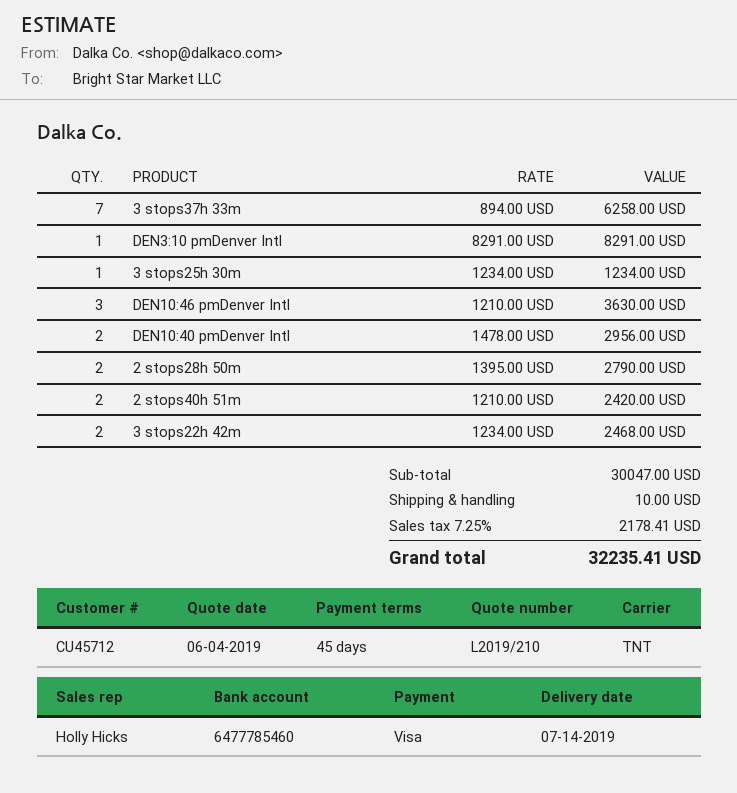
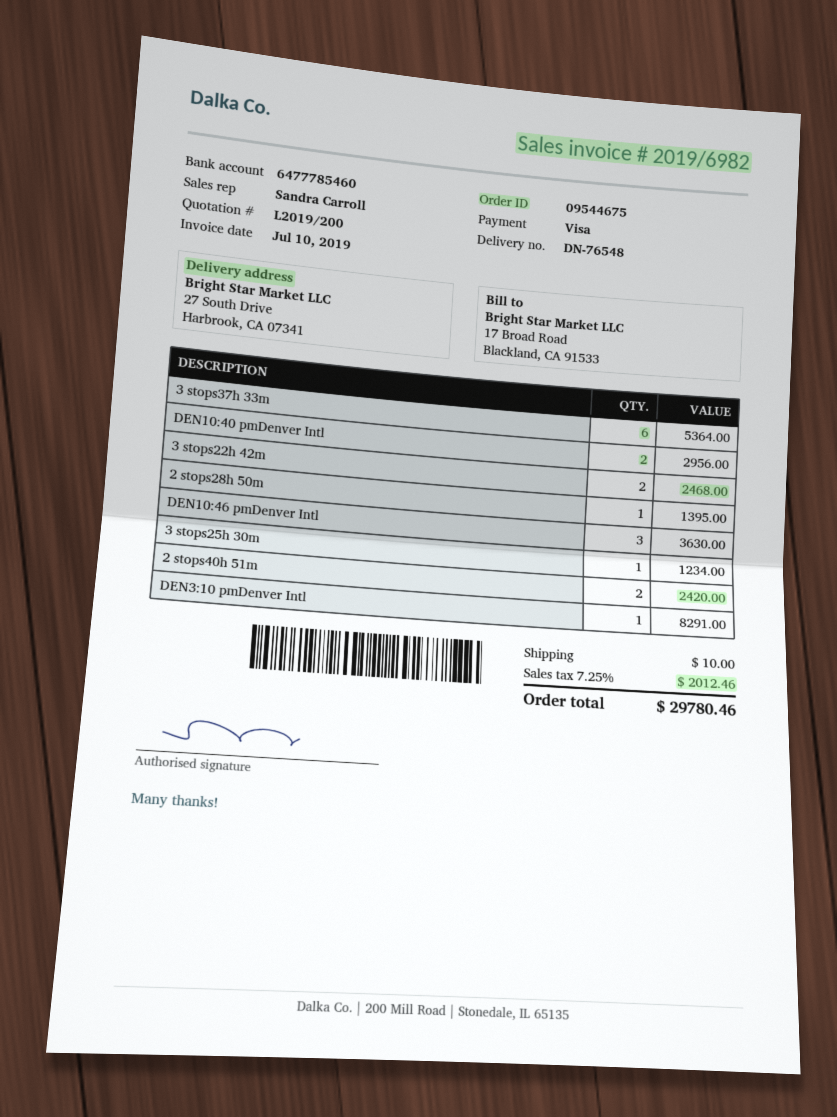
quote number: L2019/210 -> L2019/200
sales rep: Holly Hicks -> Sandra Carroll
3 stops37h 33m: 7 for 6258.00 -> 6 for 5364.00
2 stops28h 50m: 2 for 2790.00 -> 1 for 1395.00
tax: 7.25% = 2178.41 -> 7.25% = 2012.46
total: 32235.41 -> 29780.46

